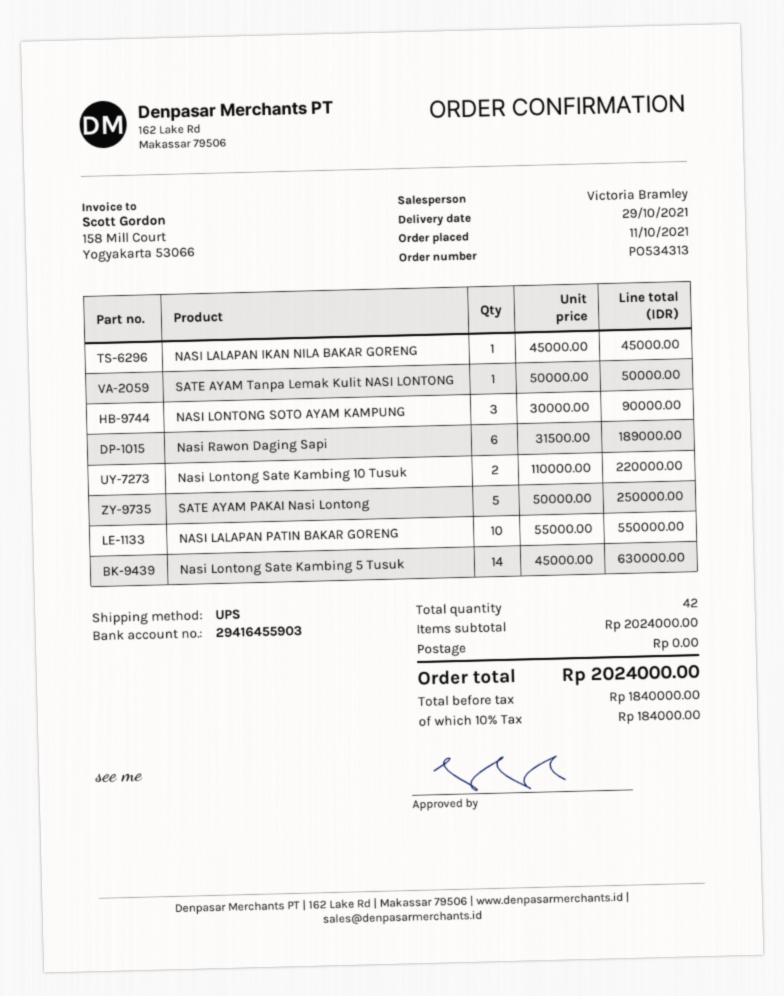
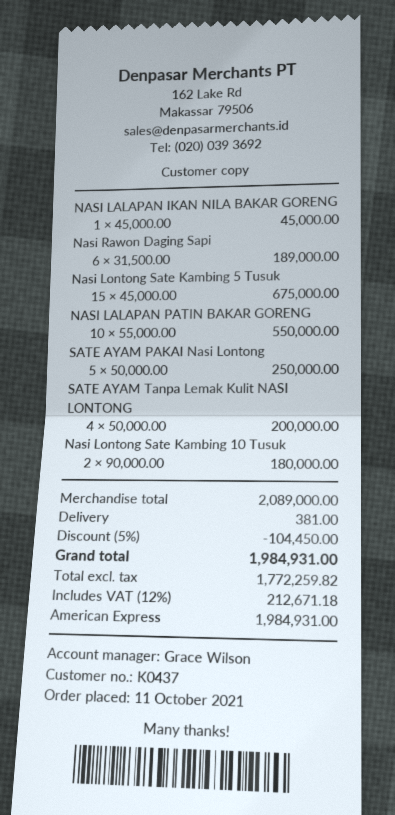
sales rep: Victoria Bramley -> Grace Wilson
SATE AYAM Tanpa Lemak Kulit NASI LONTONG: 1 x 50000.00 = 50000.00 -> 4 x 50000.00 = 200000.00
NASI LONTONG SOTO AYAM KAMPUNG: 3 x 30000.00 = 90000.00 -> none
Nasi Lontong Sate Kambing 10 Tusuk: 2 x 110000.00 = 220000.00 -> 2 x 90000.00 = 180000.00
Nasi Lontong Sate Kambing 5 Tusuk: 14 x 45000.00 = 630000.00 -> 15 x 45000.00 = 675000.00
subtotal: 2024000.00 -> 2089000.00
discount: none -> 5% = 104450.00
shipping: 0.00 -> 381.00
net: 1840000.00 -> 1772259.82
tax: 10% = 184000.00 -> 12% = 212671.18
total: 2024000.00 -> 1984931.00

